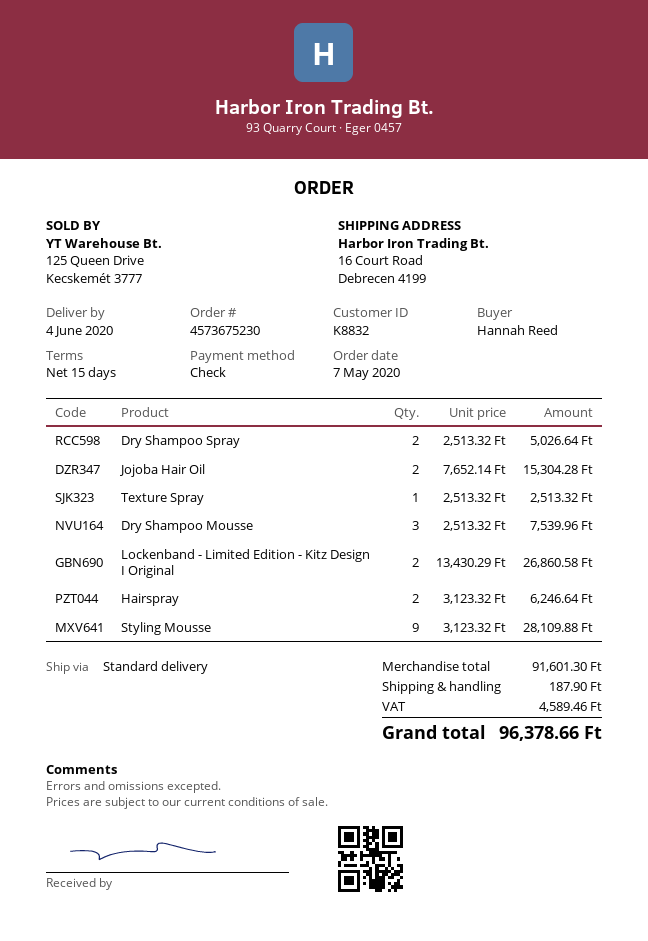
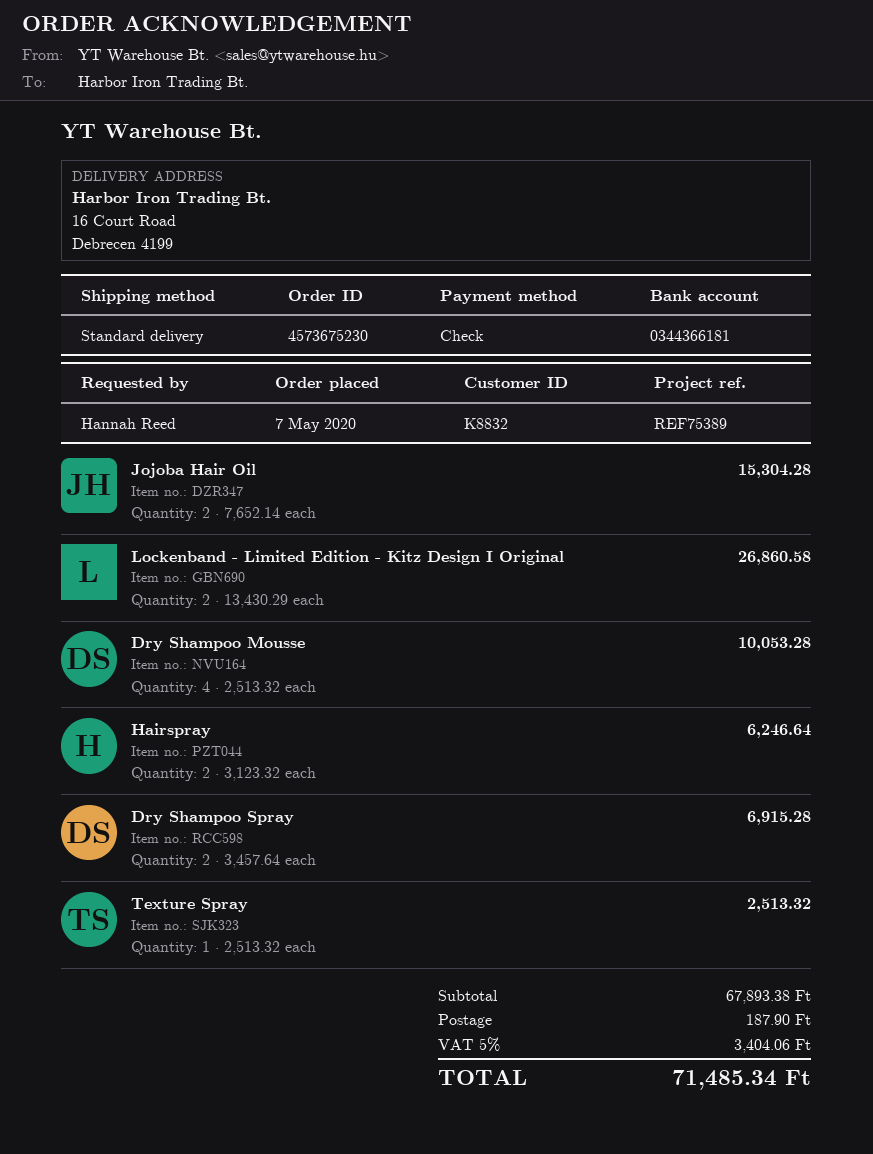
Dry Shampoo Spray: 2 x 2513.32 = 5026.64 -> 2 x 3457.64 = 6915.28
Dry Shampoo Mousse: 3 x 2513.32 = 7539.96 -> 4 x 2513.32 = 10053.28
Styling Mousse: 9 x 3123.32 = 28109.88 -> none
subtotal: 91601.30 -> 67893.38
tax: 4589.46 -> 3404.06
total: 96378.66 -> 71485.34

